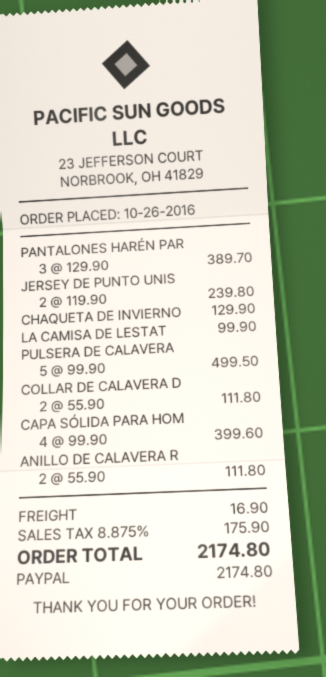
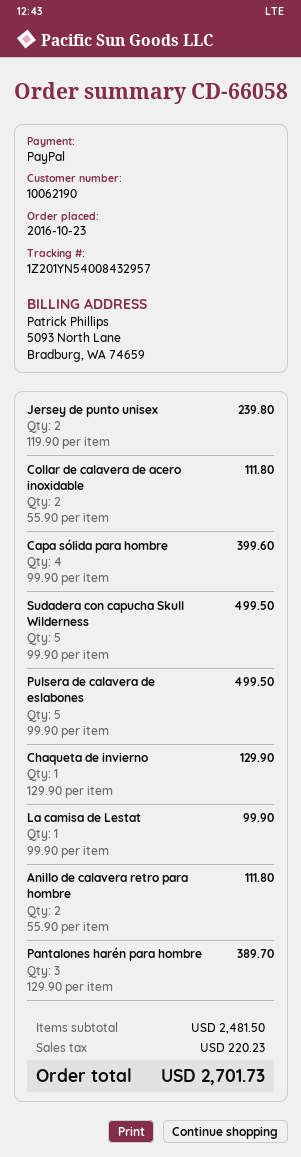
order date: 2016-10-26 -> 2016-10-23
Sudadera con capucha Skull Wilderness: none -> 5 x 99.90 = 499.50
shipping: 16.90 -> none
tax: 175.90 -> 220.23
total: 2174.80 -> 2701.73

